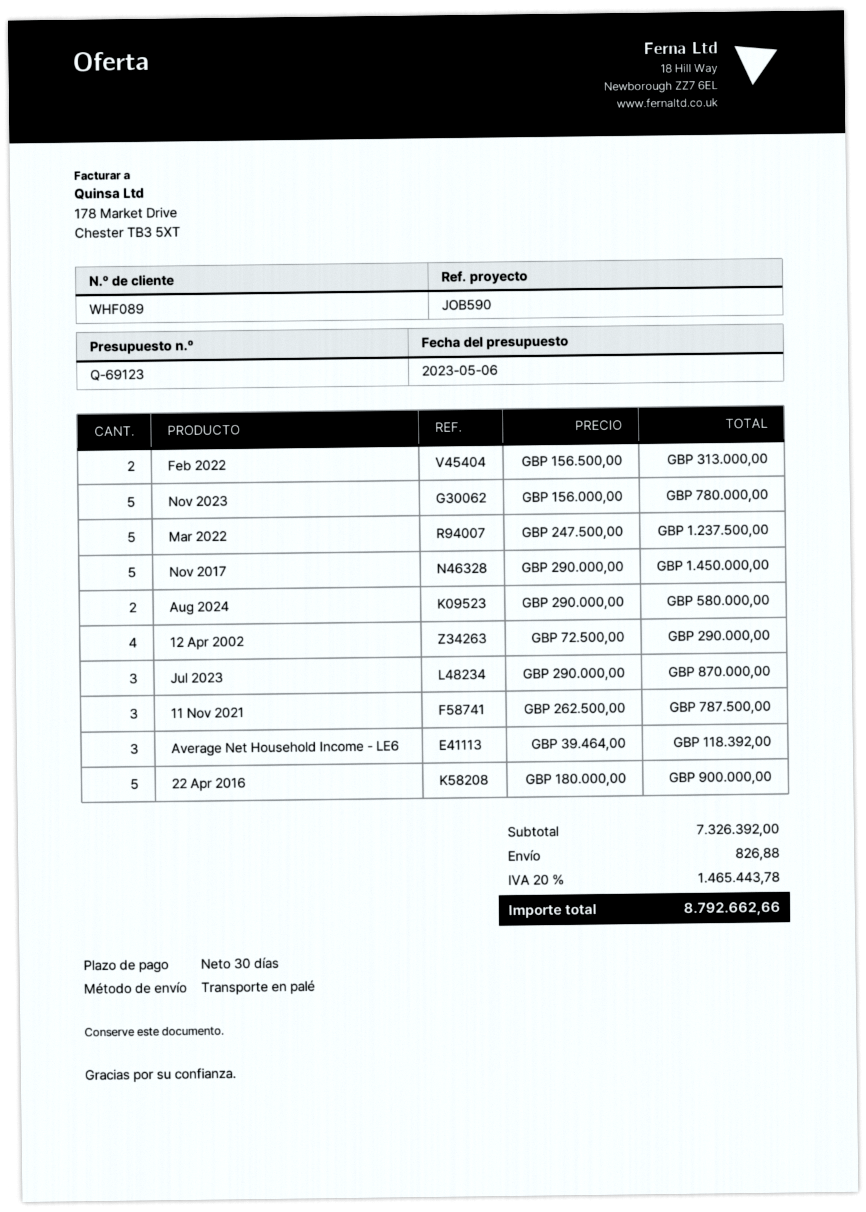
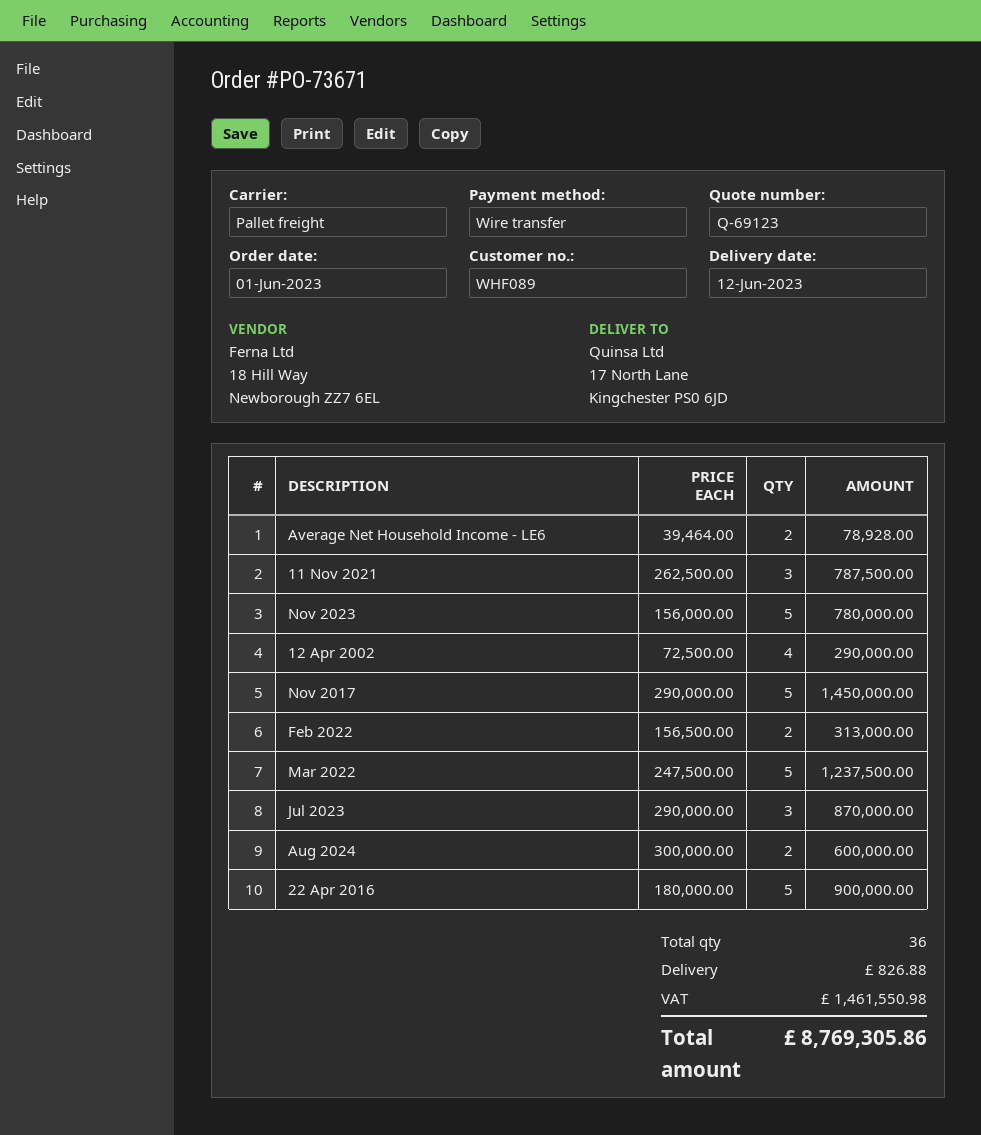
Aug 2024: 2 x 290000.00 = 580000.00 -> 2 x 300000.00 = 600000.00
Average Net Household Income - LE6: 3 x 39464.00 = 118392.00 -> 2 x 39464.00 = 78928.00
tax: 1465443.78 -> 1461550.98
total: 8792662.66 -> 8769305.86

